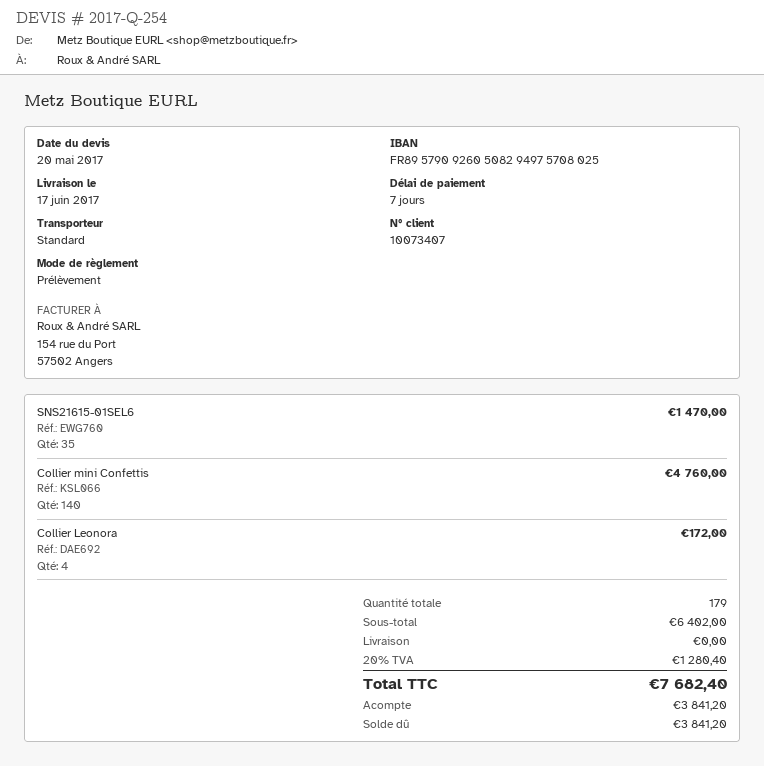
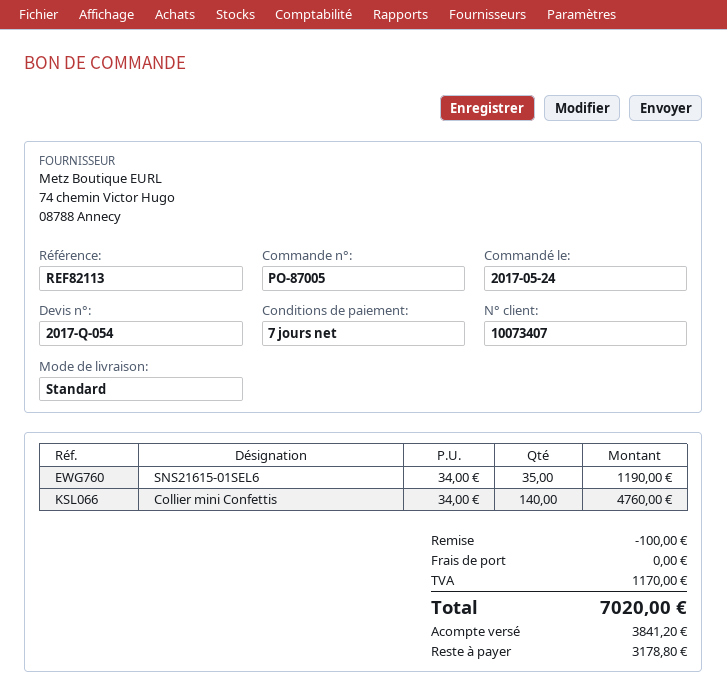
quote number: 2017-Q-254 -> 2017-Q-054
SNS21615-01SEL6: 35 for 1470.00 -> 35 for 1190.00
Collier Leonora: 4 for 172.00 -> none
discount: none -> 100.00
tax: 1280.40 -> 1170.00
total: 7682.40 -> 7020.00
balance: 3841.20 -> 3178.80

